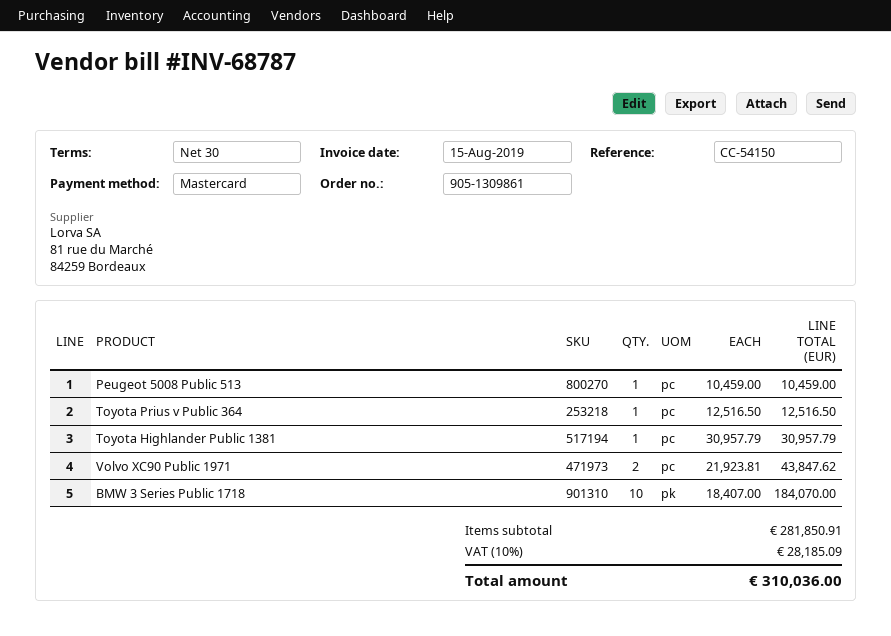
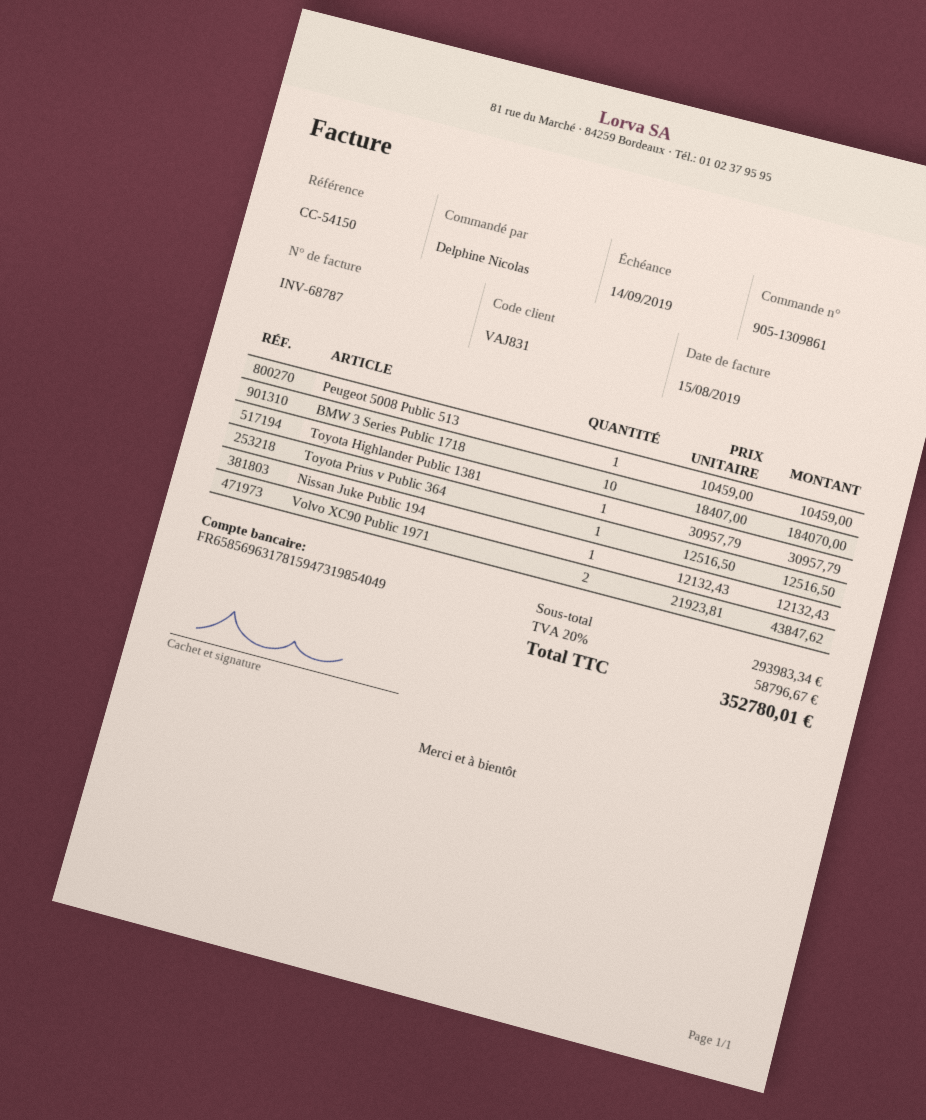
Nissan Juke Public 194: none -> 1 x 12132.43 = 12132.43
subtotal: 281850.91 -> 293983.34
tax: 10% = 28185.09 -> 20% = 58796.67
total: 310036.00 -> 352780.01

